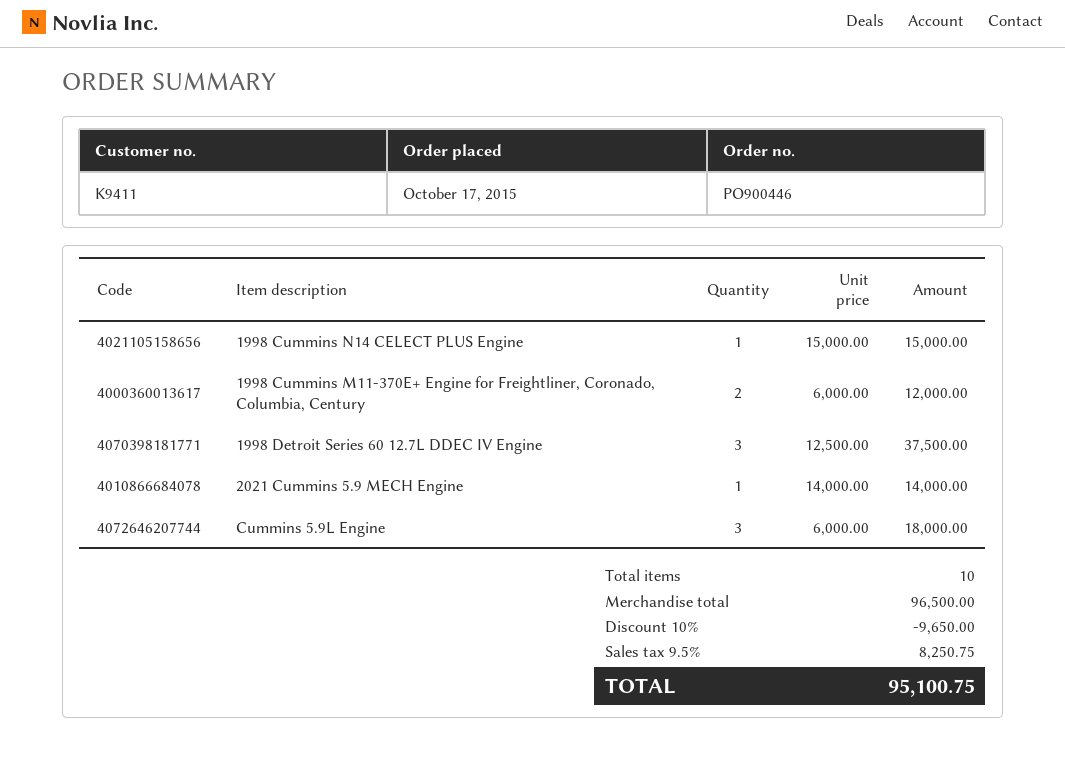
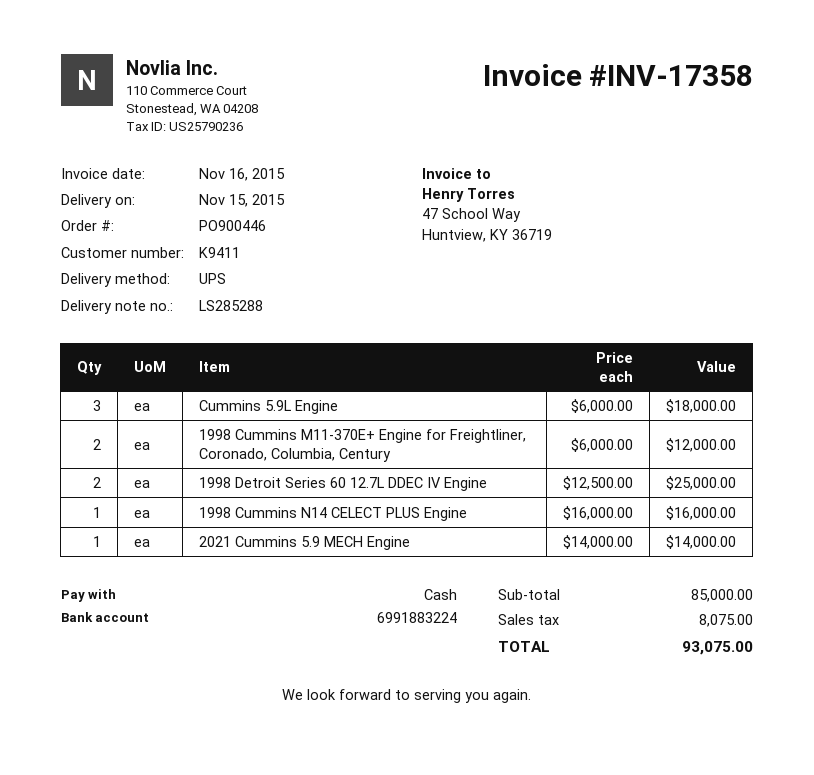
1998 Cummins N14 CELECT PLUS Engine: 1 x 15000.00 = 15000.00 -> 1 x 16000.00 = 16000.00
1998 Detroit Series 60 12.7L DDEC IV Engine: 3 x 12500.00 = 37500.00 -> 2 x 12500.00 = 25000.00
subtotal: 96500.00 -> 85000.00
discount: 10% = 9650.00 -> none
tax: 8250.75 -> 8075.00
total: 95100.75 -> 93075.00

